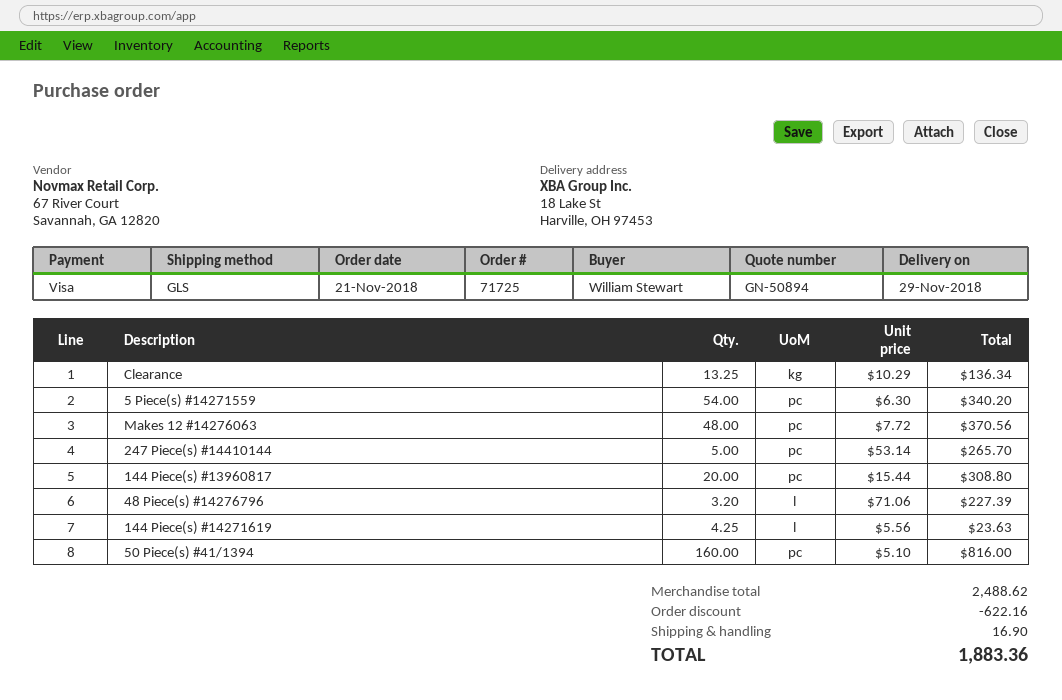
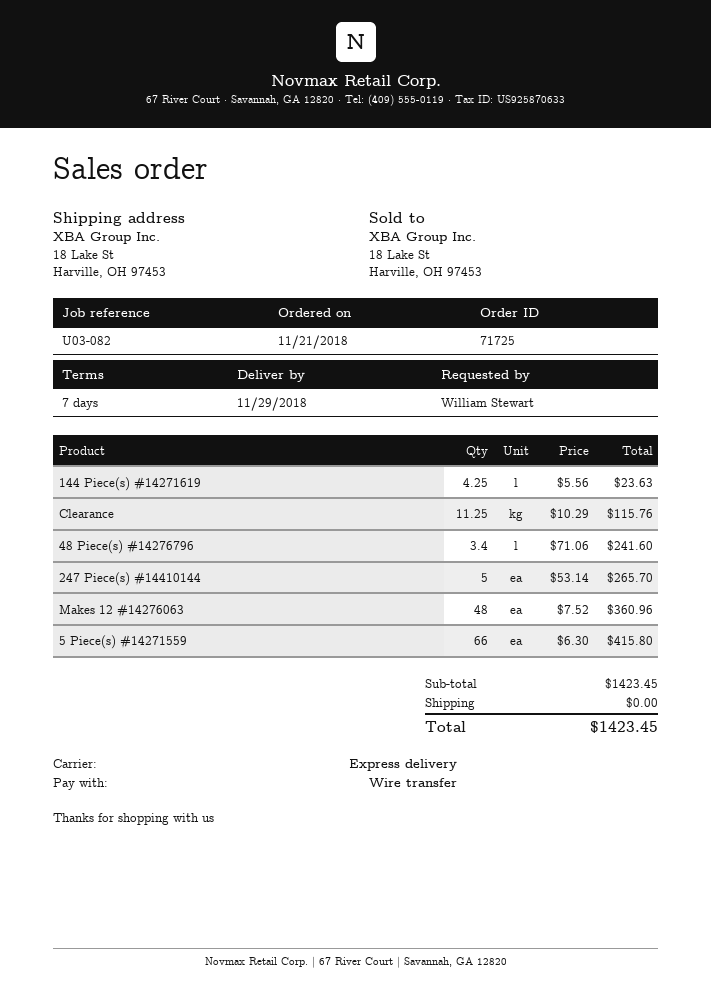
payment method: Visa -> bank transfer
shipping method: GLS -> express
Clearance: 13.25 x 10.29 = 136.34 -> 11.25 x 10.29 = 115.76
5 Piece(s) #14271559: 54 x 6.30 = 340.20 -> 66 x 6.30 = 415.80
Makes 12 #14276063: 48 x 7.72 = 370.56 -> 48 x 7.52 = 360.96
144 Piece(s) #13960817: 20 x 15.44 = 308.80 -> none
48 Piece(s) #14276796: 3.2 x 71.06 = 227.39 -> 3.4 x 71.06 = 241.60
50 Piece(s) #41/1394: 160 x 5.10 = 816.00 -> none
subtotal: 2488.62 -> 1423.45
discount: 622.16 -> none
shipping: 16.90 -> 0.00
total: 1883.36 -> 1423.45

